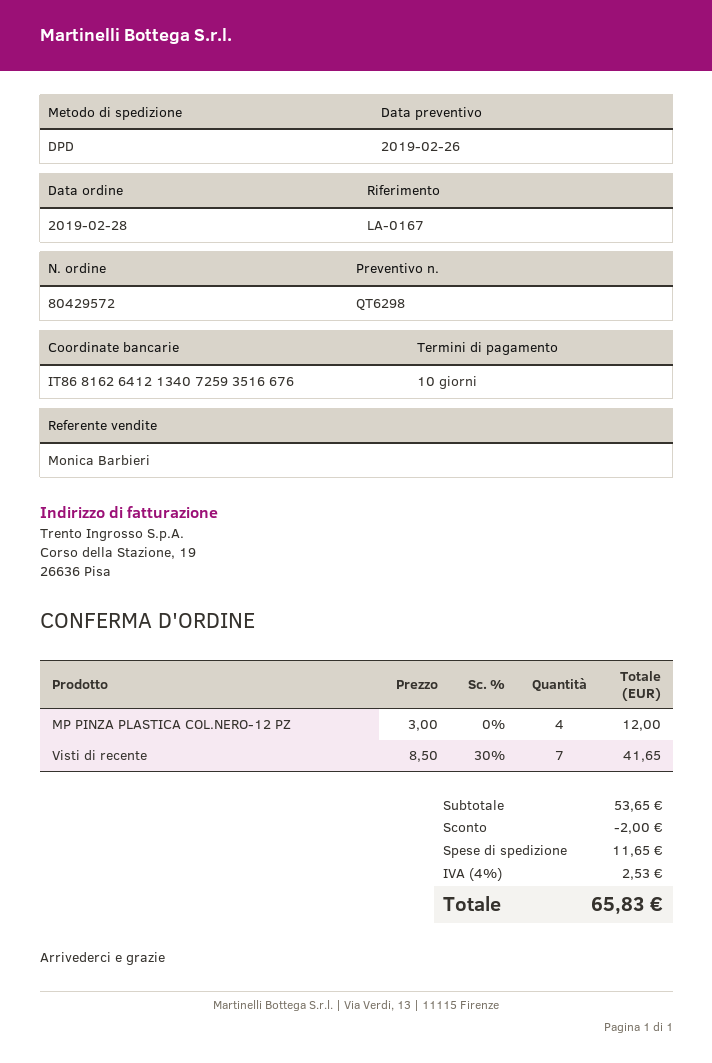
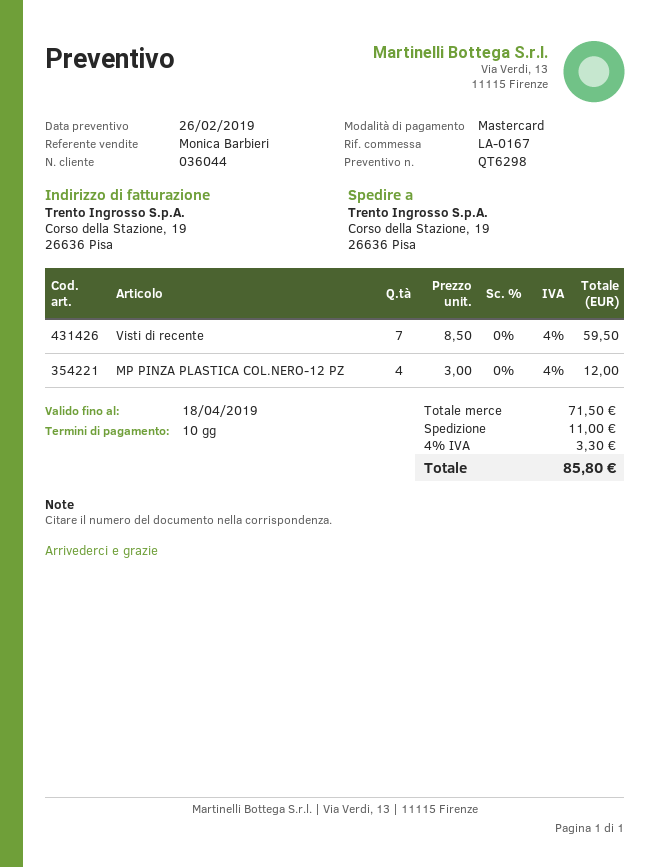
Visti di recente: 7 x 8.50 - 30% = 41.65 -> 7 x 8.50 = 59.50
subtotal: 53.65 -> 71.50
discount: 2.00 -> none
shipping: 11.65 -> 11.00
tax: 4% = 2.53 -> 4% = 3.30
total: 65.83 -> 85.80

